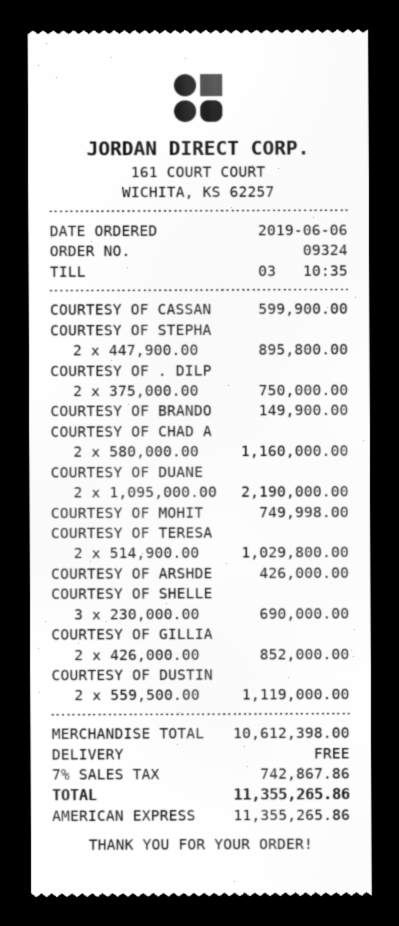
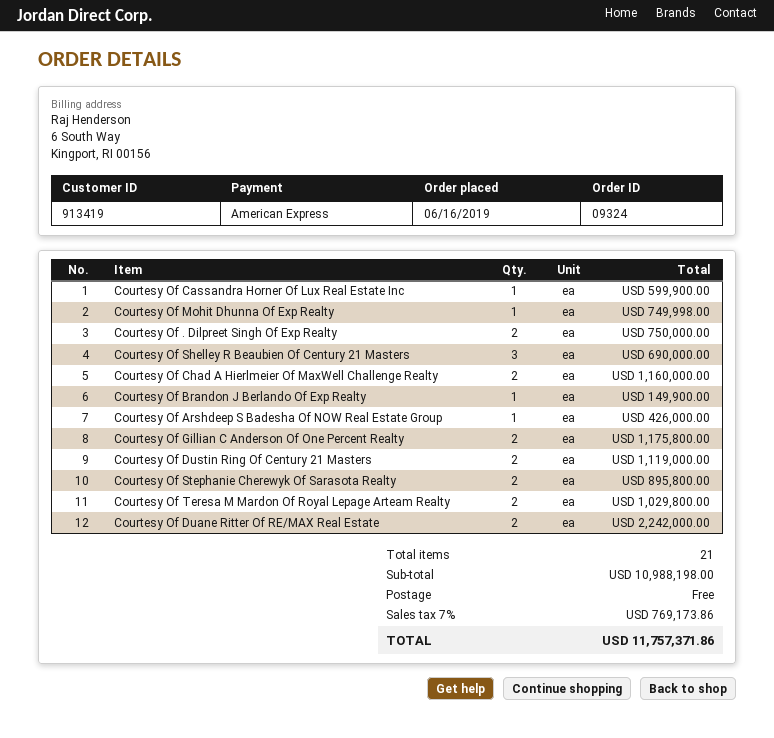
order date: 2019-06-06 -> 2019-06-16
COURTESY OF DUANE: 2 for 2190000.00 -> 2 for 2242000.00
COURTESY OF GILLIA: 2 for 852000.00 -> 2 for 1175800.00
subtotal: 10612398.00 -> 10988198.00
tax: 7% = 742867.86 -> 7% = 769173.86
total: 11355265.86 -> 11757371.86

